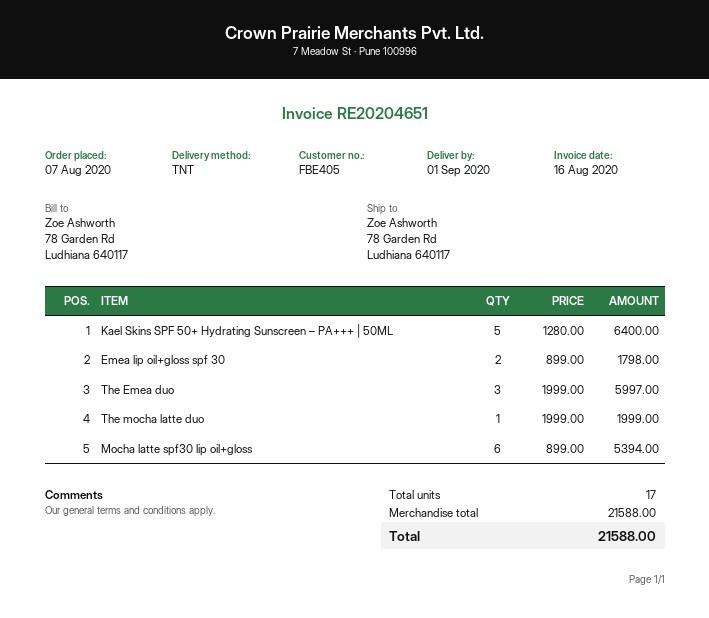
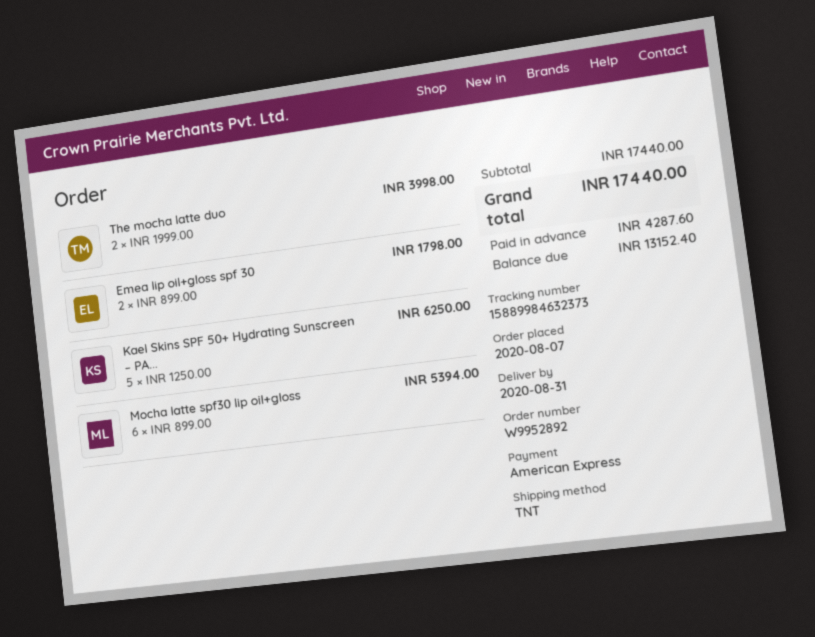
delivery date: 2020-09-01 -> 2020-08-31
Kael Skins SPF 50+ Hydrating Sunscreen – PA+++ | 50ML: 5 x 1280.00 = 6400.00 -> 5 x 1250.00 = 6250.00
The Emea duo: 3 x 1999.00 = 5997.00 -> none
The mocha latte duo: 1 x 1999.00 = 1999.00 -> 2 x 1999.00 = 3998.00
subtotal: 21588.00 -> 17440.00
total: 21588.00 -> 17440.00

